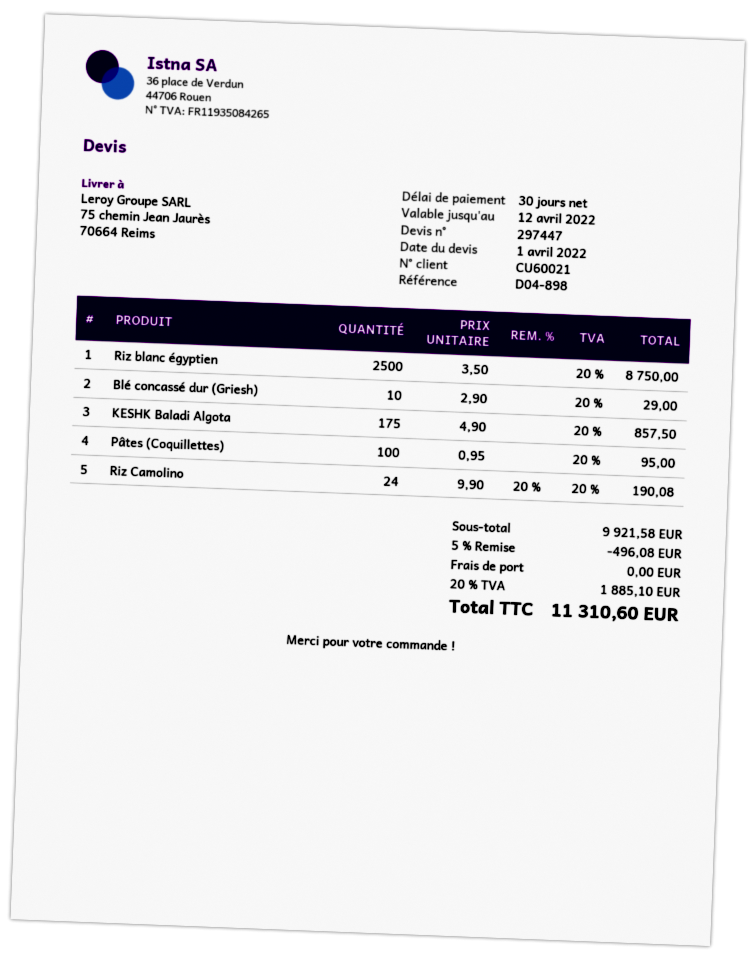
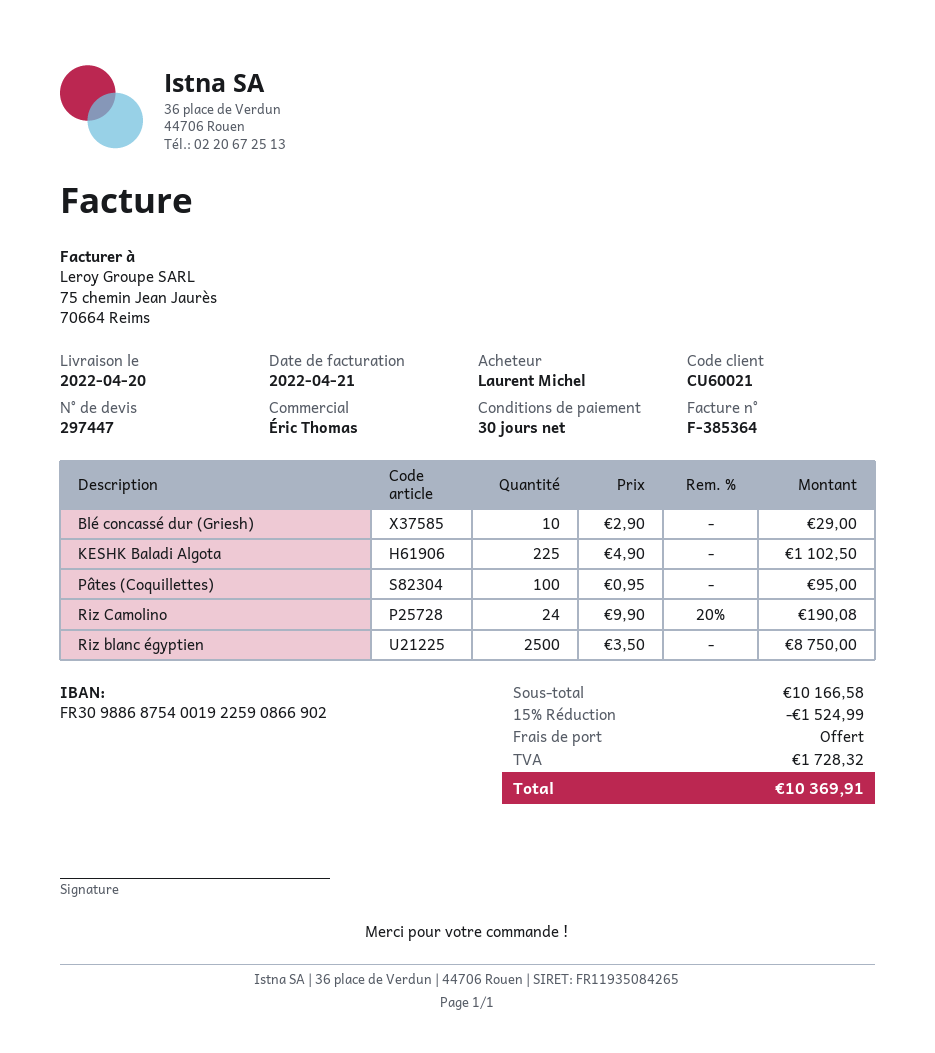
KESHK Baladi Algota: 175 x 4.90 = 857.50 -> 225 x 4.90 = 1102.50
subtotal: 9921.58 -> 10166.58
discount: 5% = 496.08 -> 15% = 1524.99
tax: 1885.10 -> 1728.32
total: 11310.60 -> 10369.91

